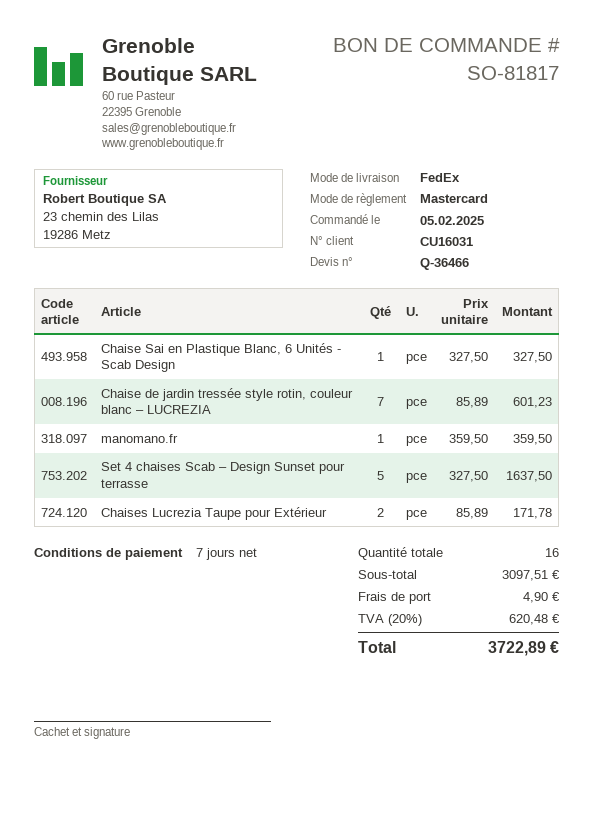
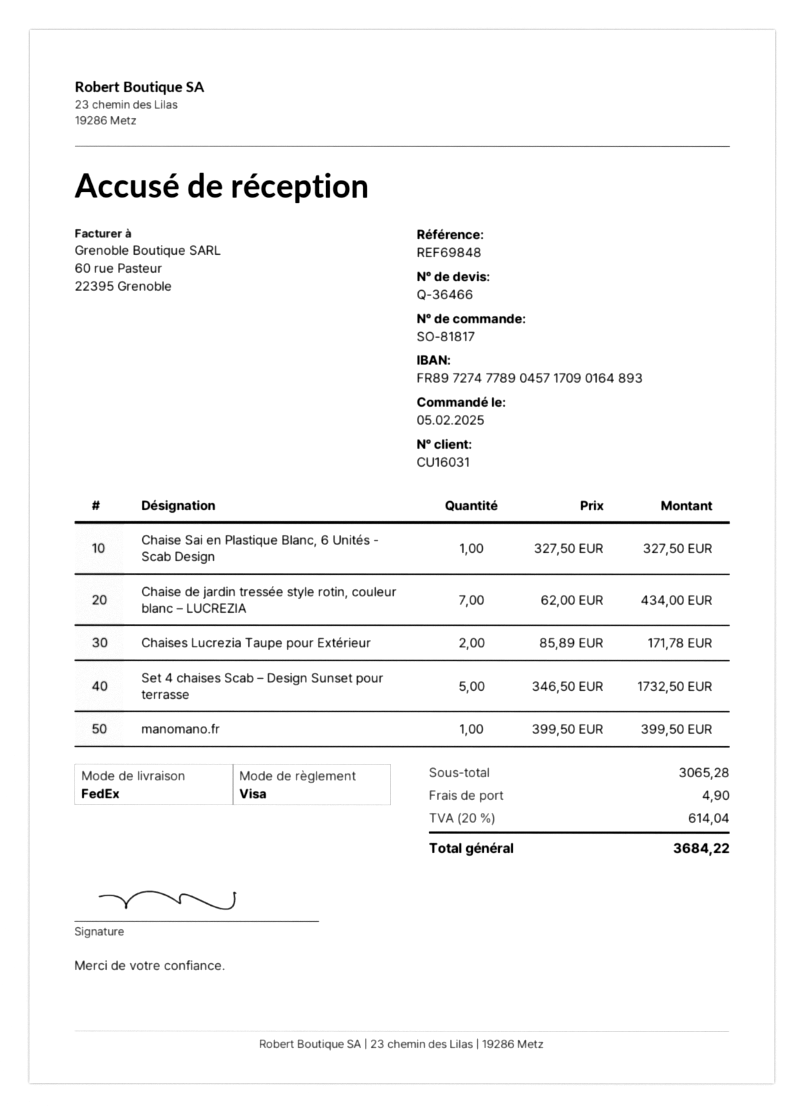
payment method: Mastercard -> Visa
Chaise de jardin tressée style rotin, couleur blanc – LUCREZIA: 7 x 85.89 = 601.23 -> 7 x 62.00 = 434.00
manomano.fr: 1 x 359.50 = 359.50 -> 1 x 399.50 = 399.50
Set 4 chaises Scab – Design Sunset pour terrasse: 5 x 327.50 = 1637.50 -> 5 x 346.50 = 1732.50
subtotal: 3097.51 -> 3065.28
tax: 20% = 620.48 -> 20% = 614.04
total: 3722.89 -> 3684.22

